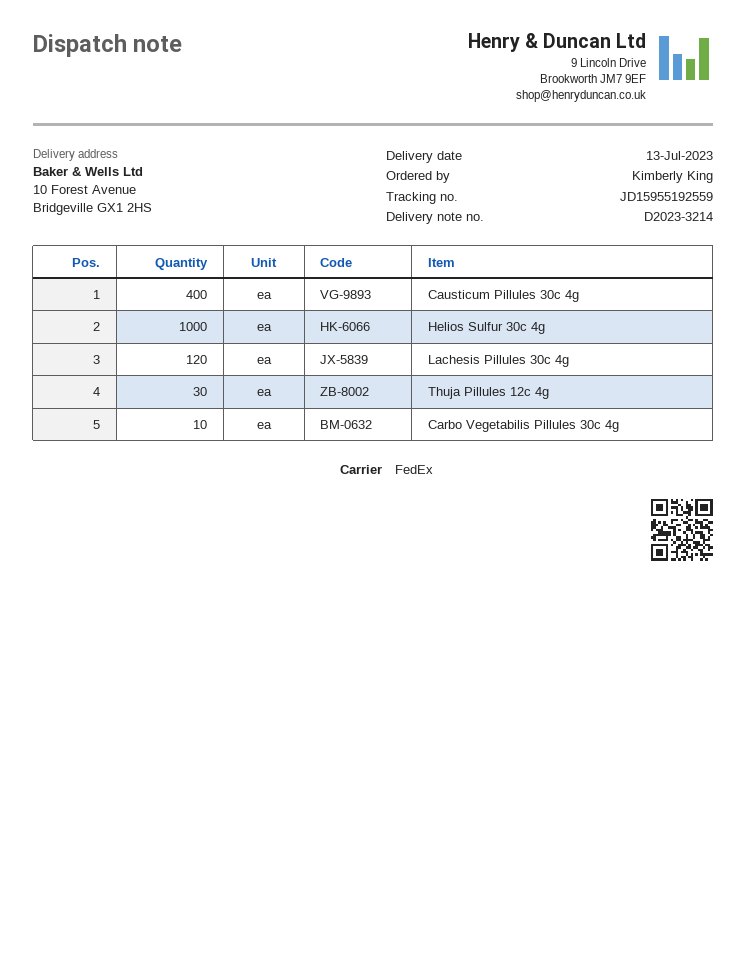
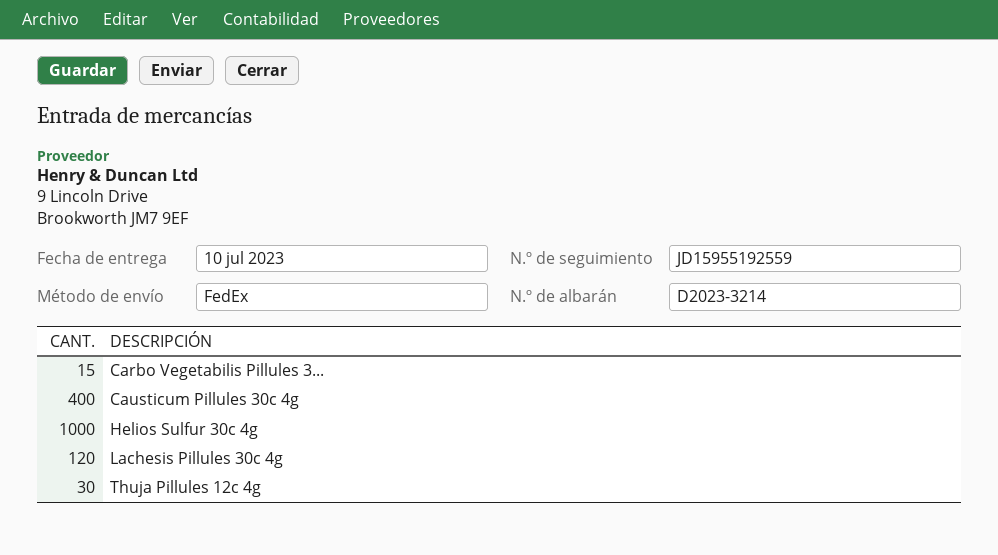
delivery date: 2023-07-13 -> 2023-07-10
Carbo Vegetabilis Pillules 30c 4g: 10 -> 15

